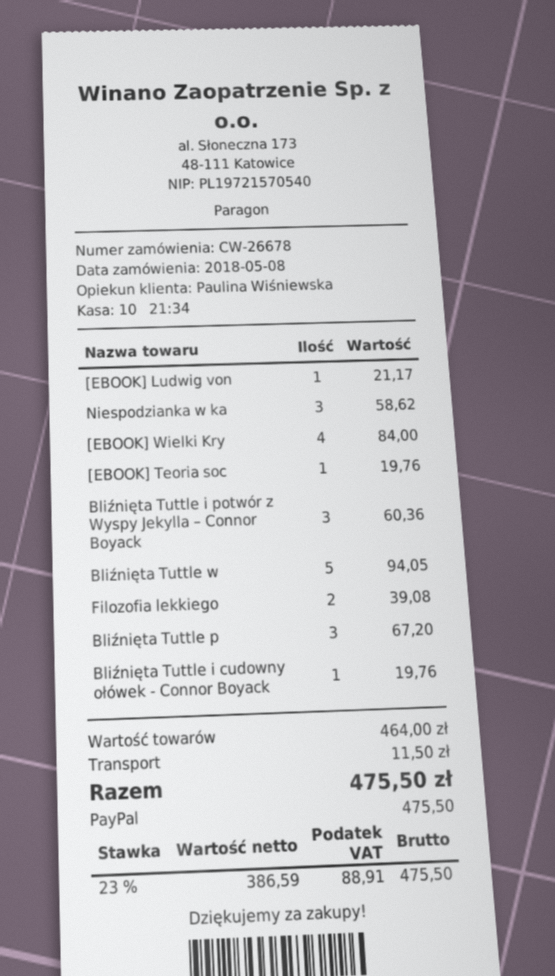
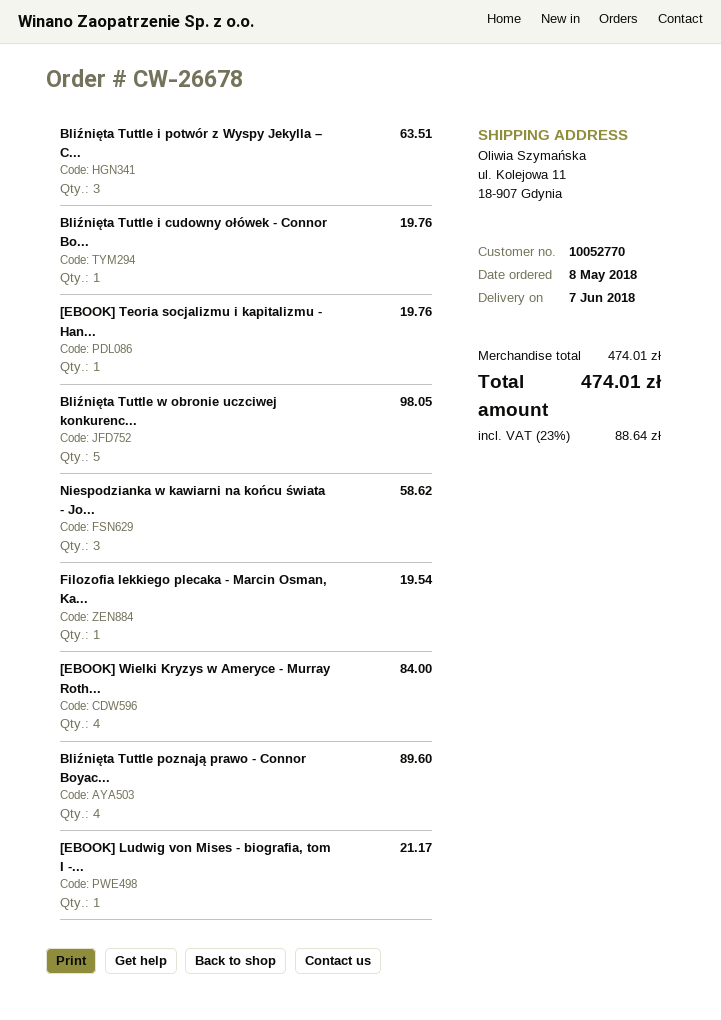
Bliźnięta Tuttle i potwór z Wyspy Jekylla – Connor Boyack: 3 for 60.36 -> 3 for 63.51
Bliźnięta Tuttle w: 5 for 94.05 -> 5 for 98.05
Filozofia lekkiego: 2 for 39.08 -> 1 for 19.54
Bliźnięta Tuttle p: 3 for 67.20 -> 4 for 89.60
subtotal: 464.00 -> 474.01
shipping: 11.50 -> none
tax: 23% = 88.91 -> 23% = 88.64
total: 475.50 -> 474.01

